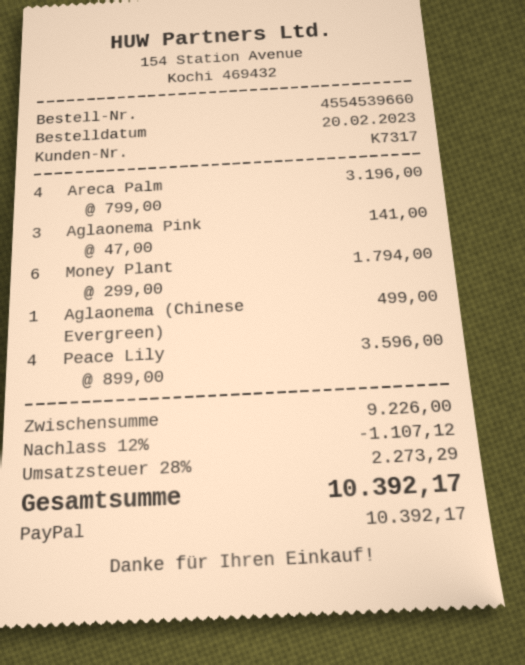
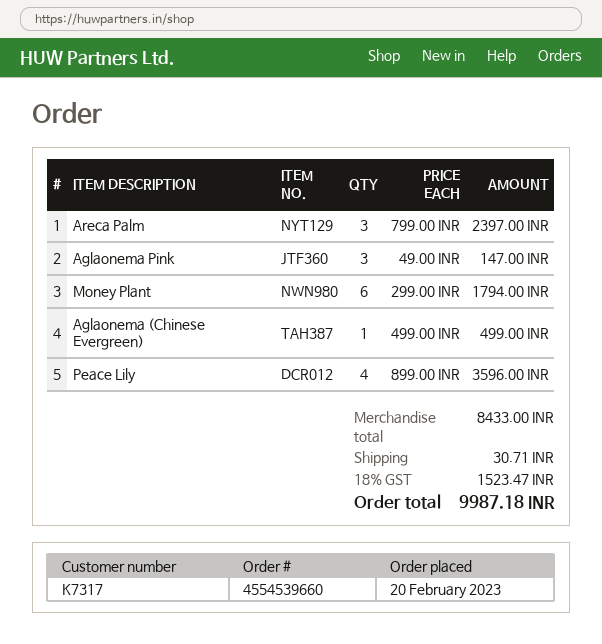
Areca Palm: 4 x 799.00 = 3196.00 -> 3 x 799.00 = 2397.00
Aglaonema Pink: 3 x 47.00 = 141.00 -> 3 x 49.00 = 147.00
subtotal: 9226.00 -> 8433.00
discount: 12% = 1107.12 -> none
shipping: none -> 30.71
tax: 28% = 2273.29 -> 18% = 1523.47
total: 10392.17 -> 9987.18

